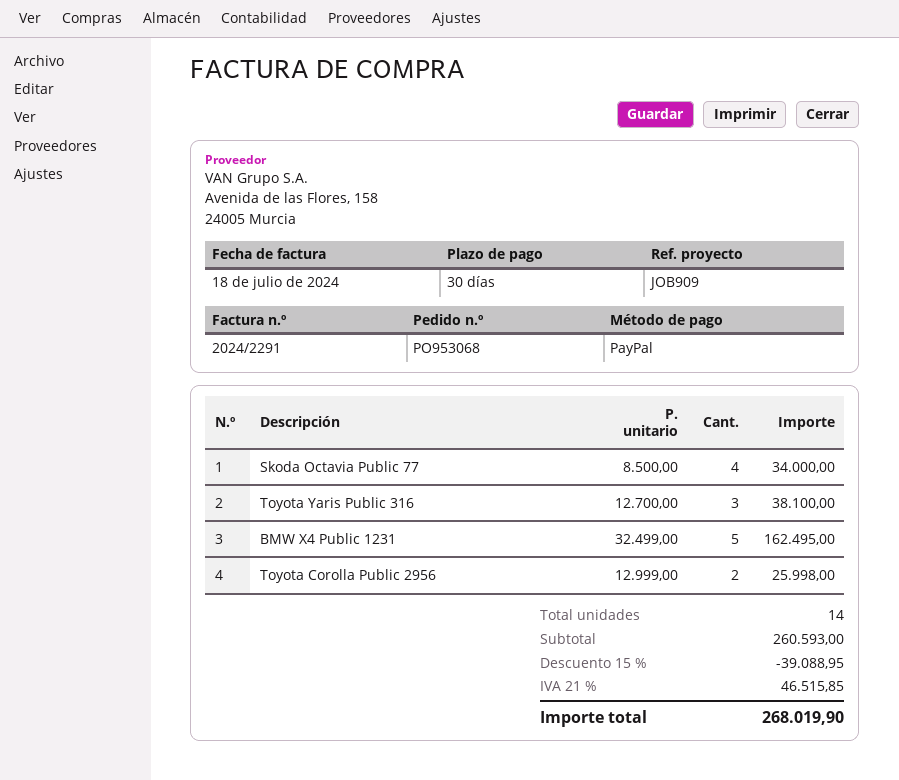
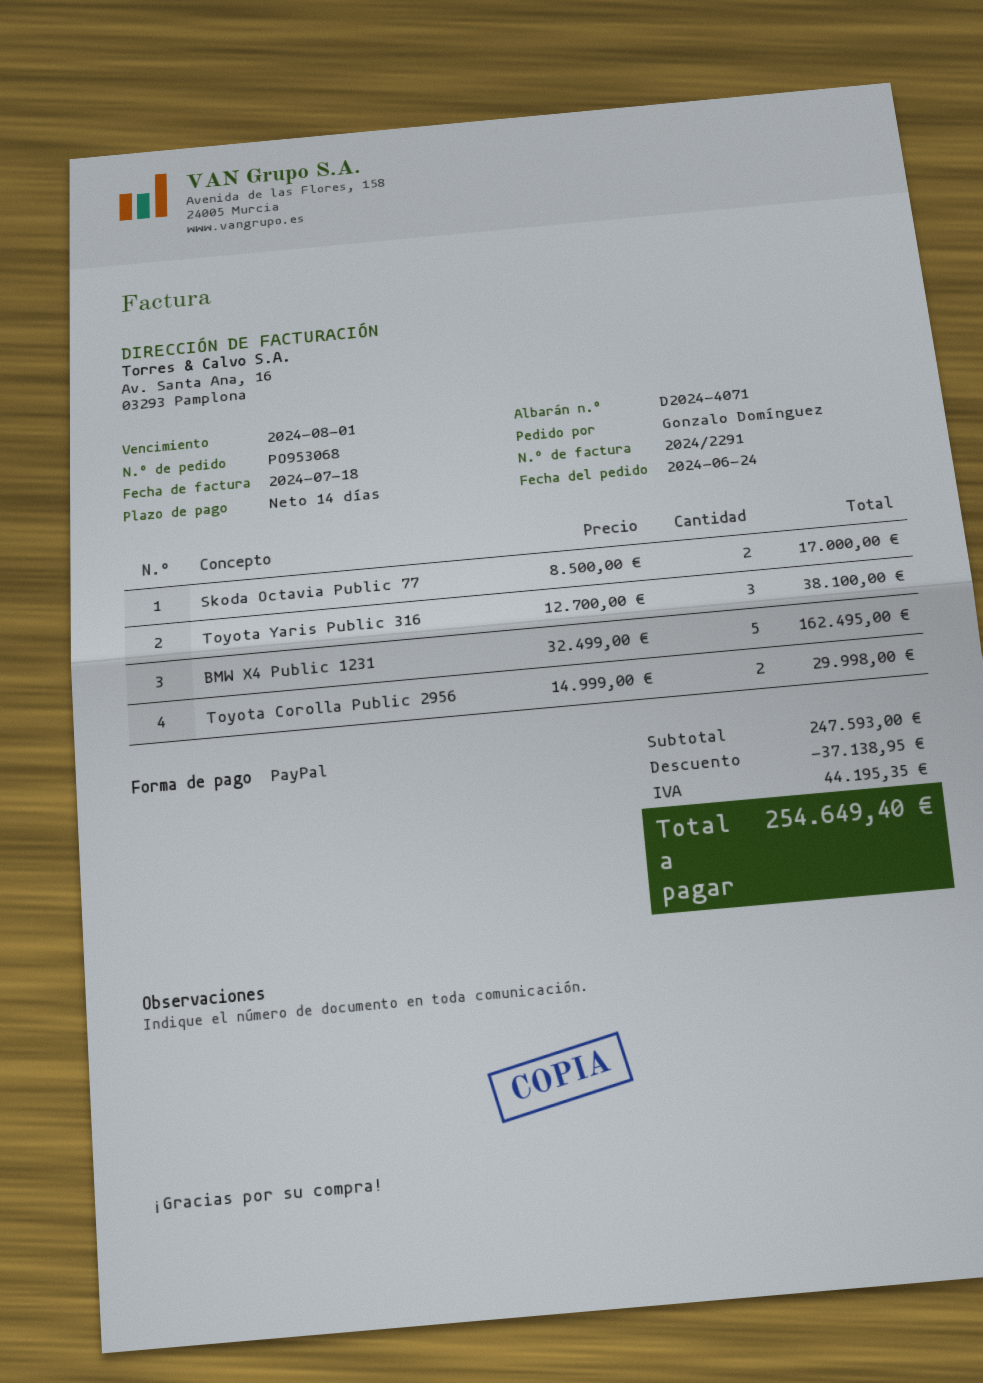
payment terms: 30 days -> 14 days
Skoda Octavia Public 77: 4 x 8500.00 = 34000.00 -> 2 x 8500.00 = 17000.00
Toyota Corolla Public 2956: 2 x 12999.00 = 25998.00 -> 2 x 14999.00 = 29998.00
subtotal: 260593.00 -> 247593.00
discount: 39088.95 -> 37138.95
tax: 46515.85 -> 44195.35
total: 268019.90 -> 254649.40

